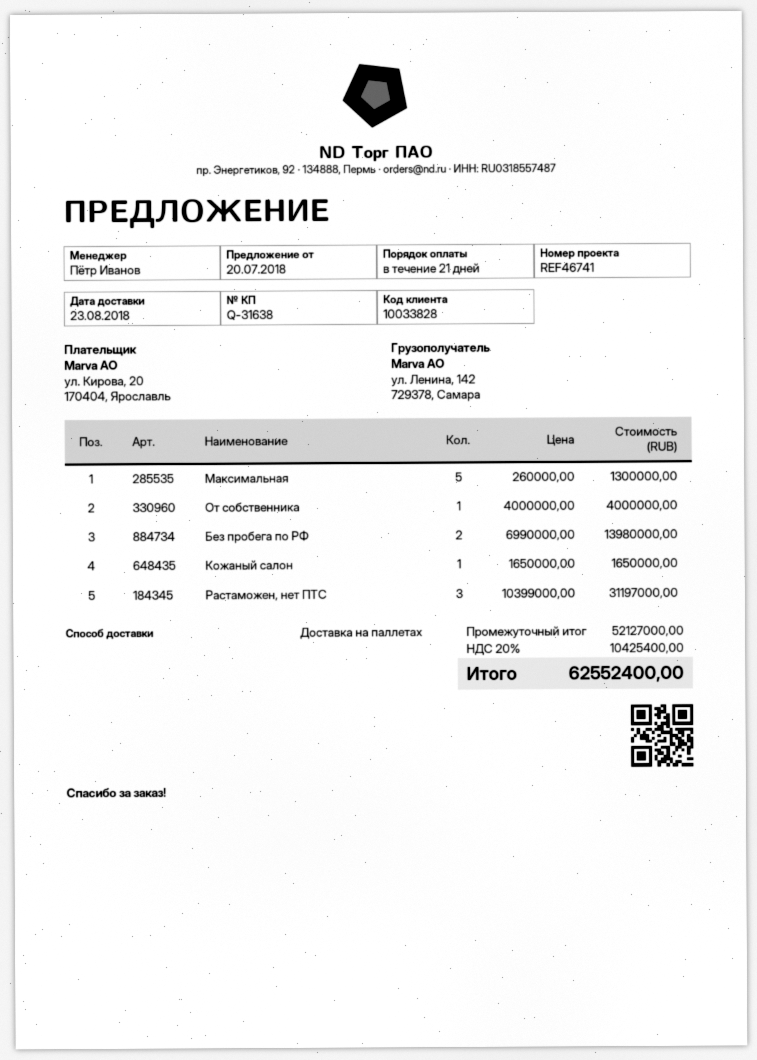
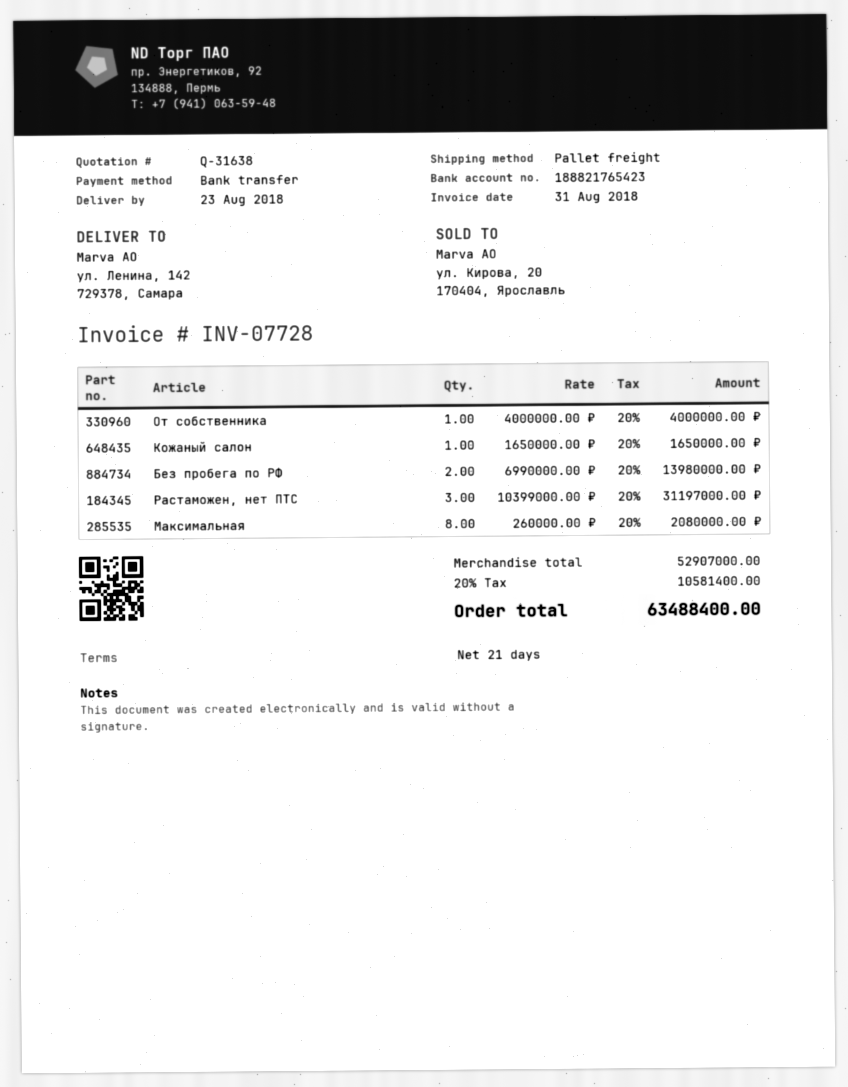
Максимальная: 5 x 260000.00 = 1300000.00 -> 8 x 260000.00 = 2080000.00
subtotal: 52127000.00 -> 52907000.00
tax: 20% = 10425400.00 -> 20% = 10581400.00
total: 62552400.00 -> 63488400.00

